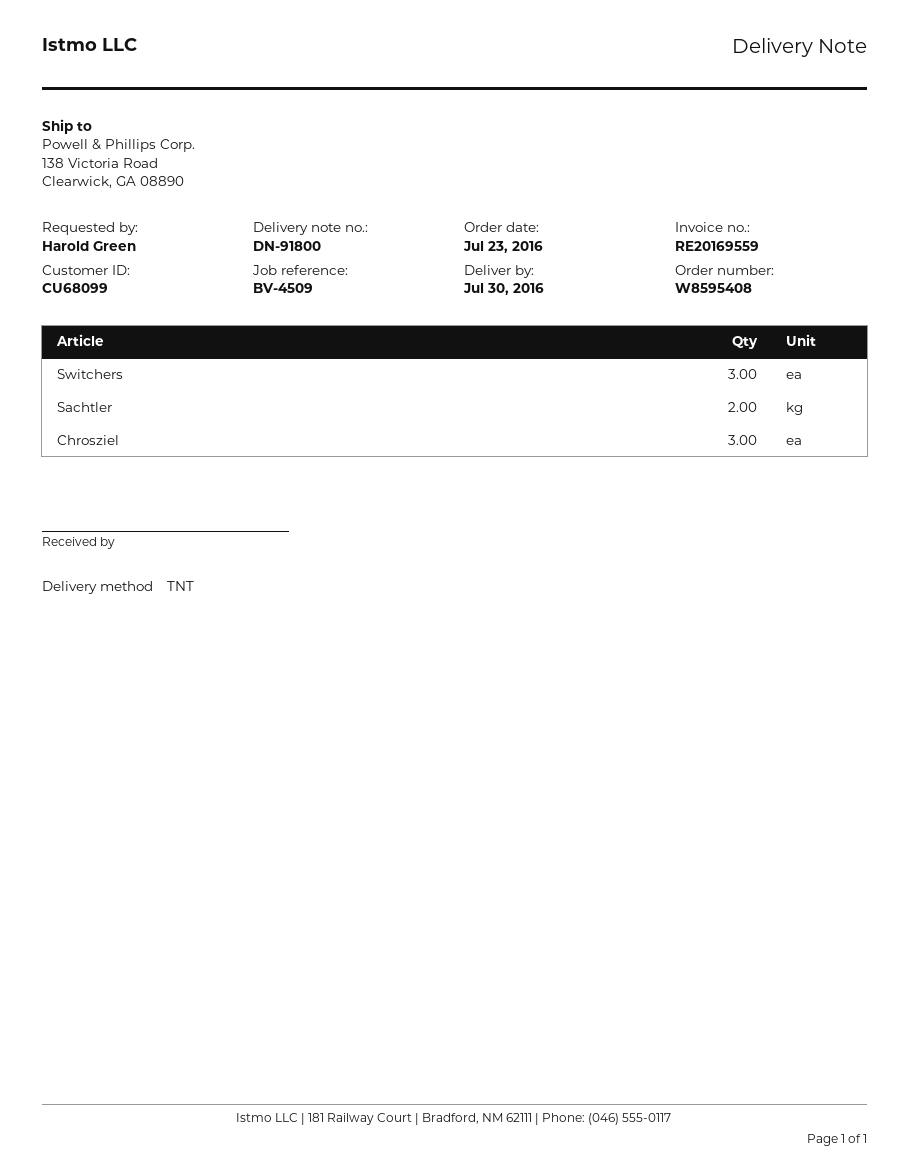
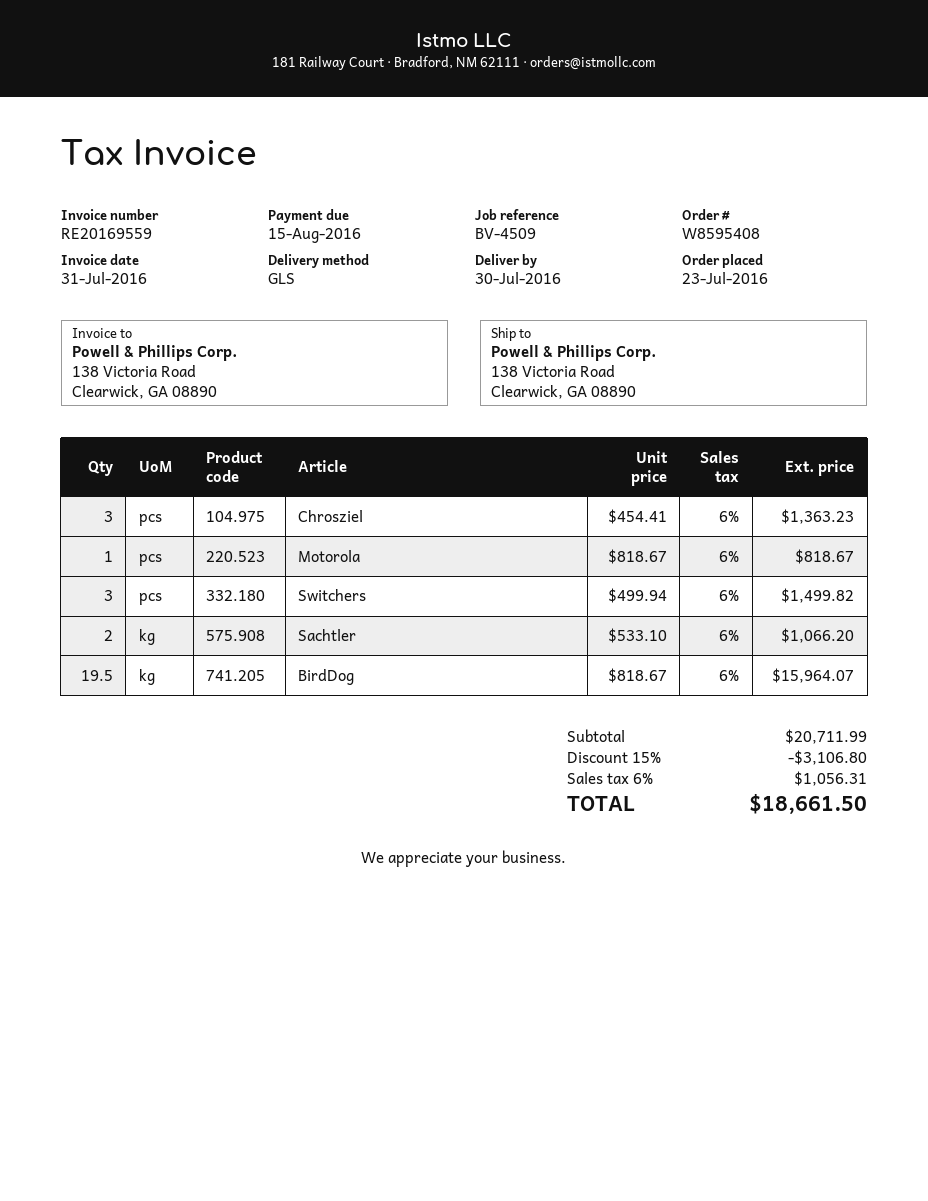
shipping method: TNT -> GLS
Motorola: none -> 1
BirdDog: none -> 19.5

